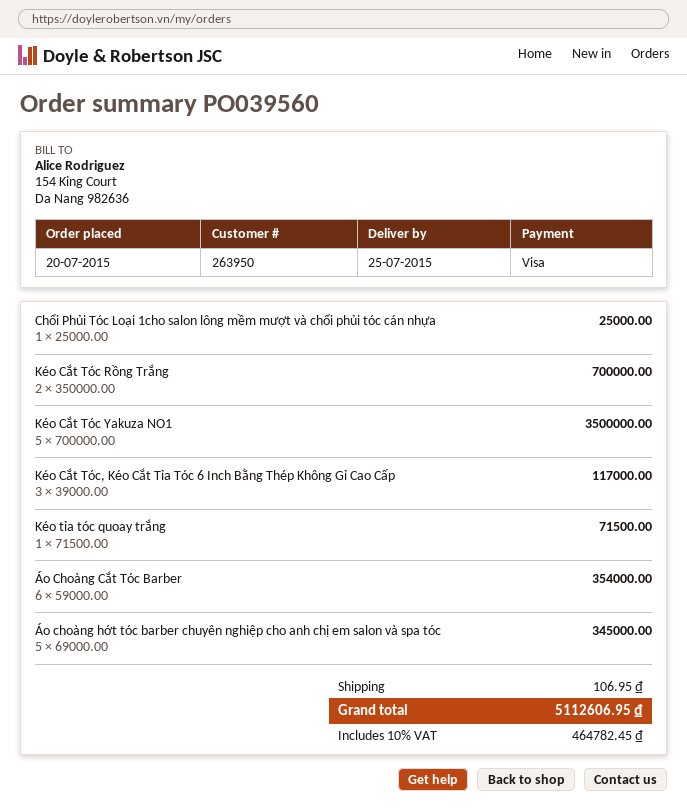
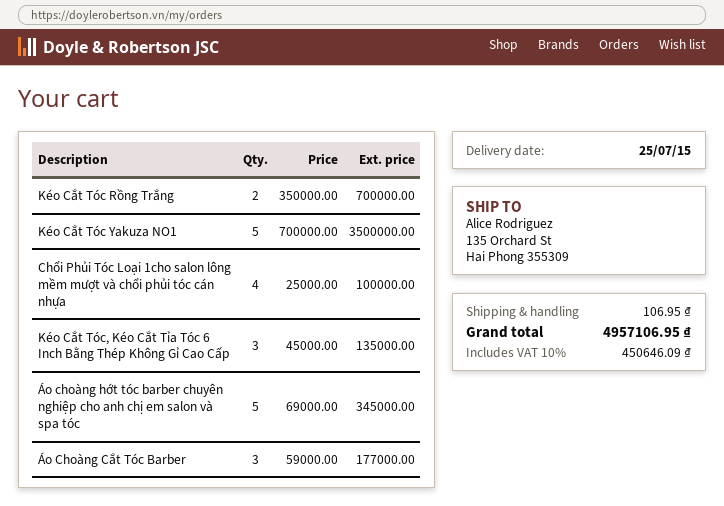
Chổi Phủi Tóc Loại 1cho salon lông mềm mượt và chổi phủi tóc cán nhựa: 1 x 25000.00 = 25000.00 -> 4 x 25000.00 = 100000.00
Kéo Cắt Tóc, Kéo Cắt Tỉa Tóc 6 Inch Bằng Thép Không Gỉ Cao Cấp: 3 x 39000.00 = 117000.00 -> 3 x 45000.00 = 135000.00
Kéo tỉa tóc quoay trắng: 1 x 71500.00 = 71500.00 -> none
Áo Choàng Cắt Tóc Barber: 6 x 59000.00 = 354000.00 -> 3 x 59000.00 = 177000.00
tax: 10% = 464782.45 -> 10% = 450646.09
total: 5112606.95 -> 4957106.95

